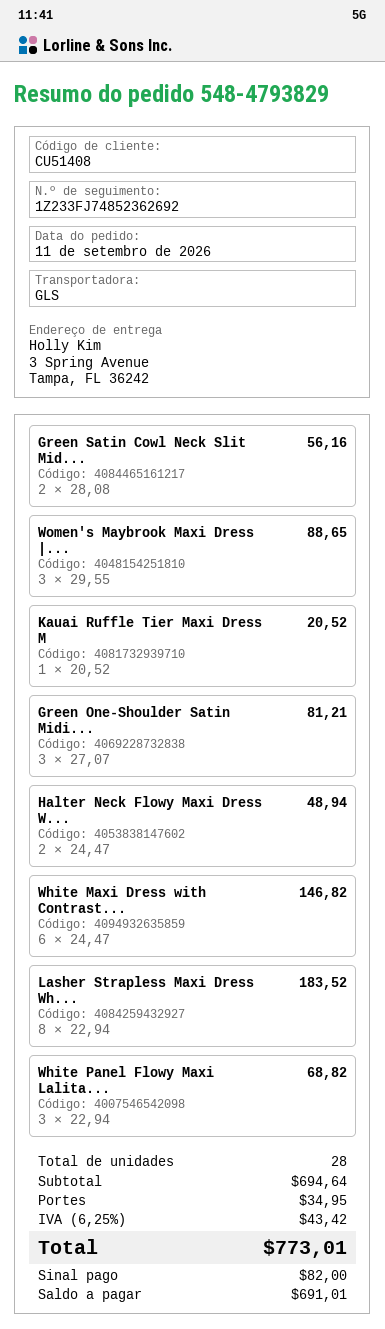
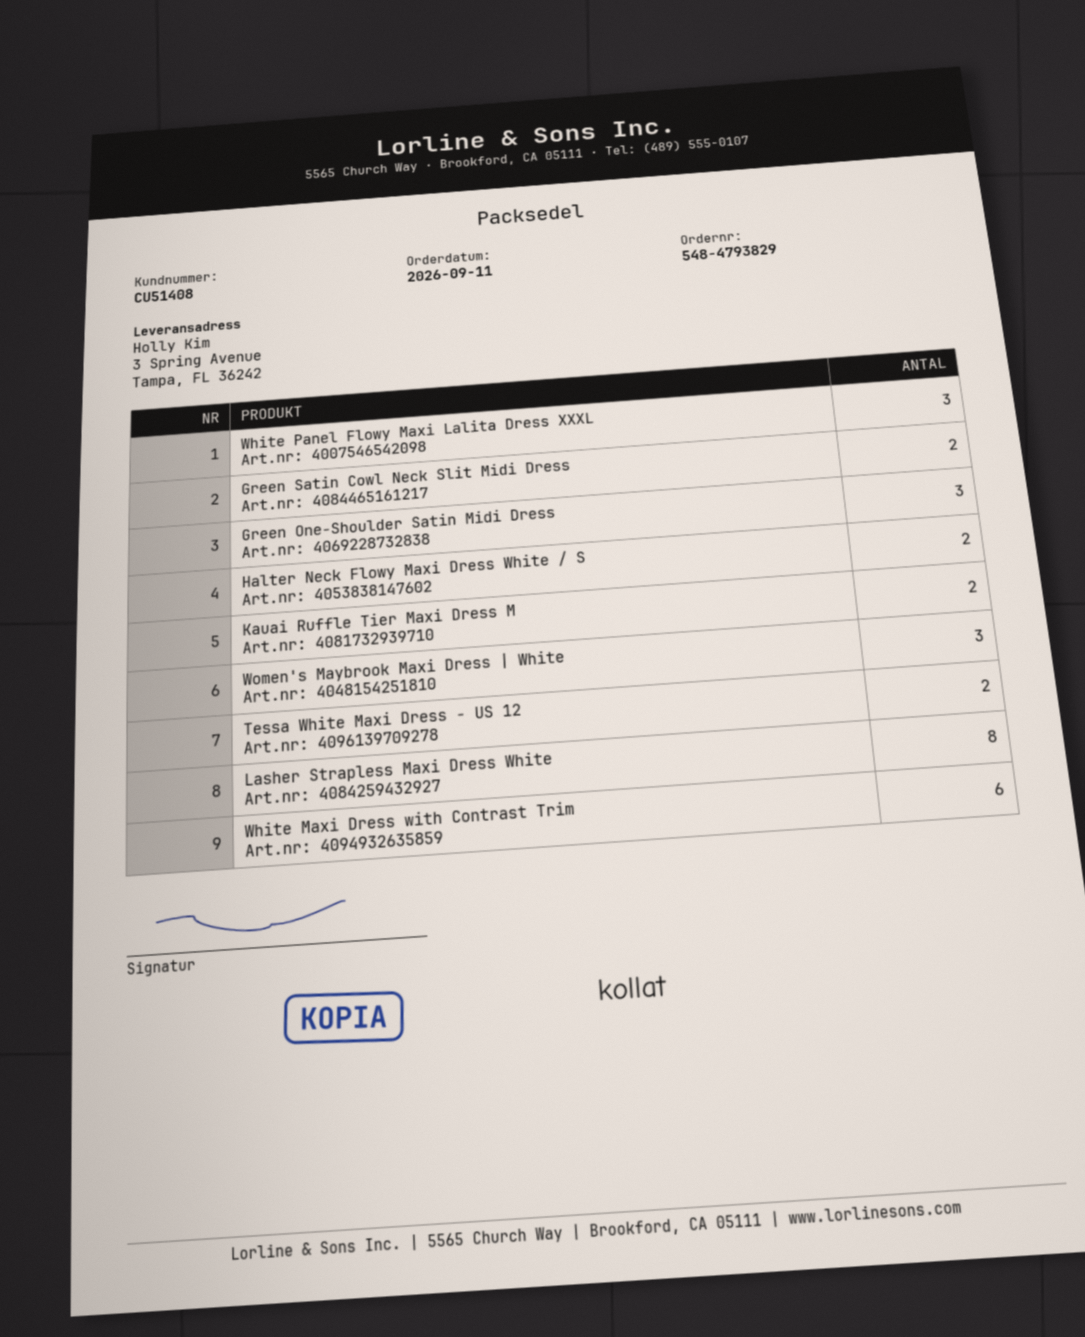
Kauai Ruffle Tier Maxi Dress M: 1 -> 2
Tessa White Maxi Dress - US 12: none -> 2

